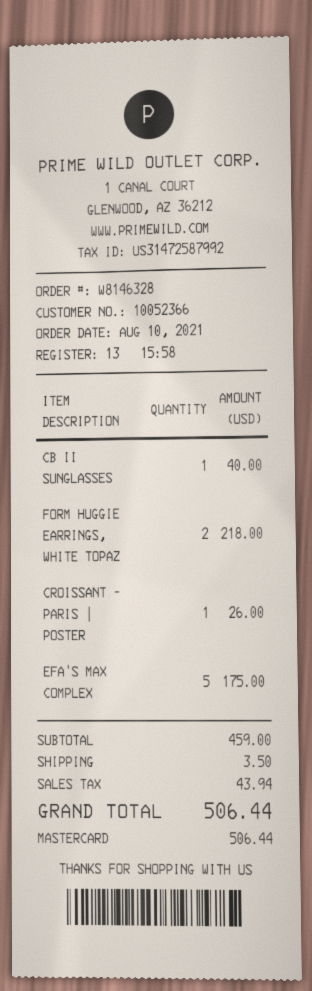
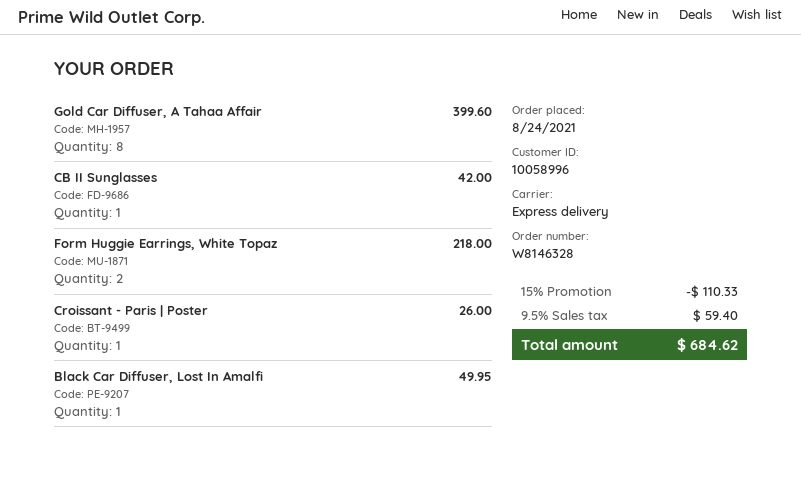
order date: 2021-08-10 -> 2021-08-24
customer number: 10052366 -> 10058996
CB II SUNGLASSES: 1 for 40.00 -> 1 for 42.00
EFA'S MAX COMPLEX: 5 for 175.00 -> none
Gold Car Diffuser, A Tahaa Affair: none -> 8 for 399.60
Black Car Diffuser, Lost In Amalfi: none -> 1 for 49.95
discount: none -> 15% = 110.33
shipping: 3.50 -> none
tax: 43.94 -> 59.40
total: 506.44 -> 684.62

